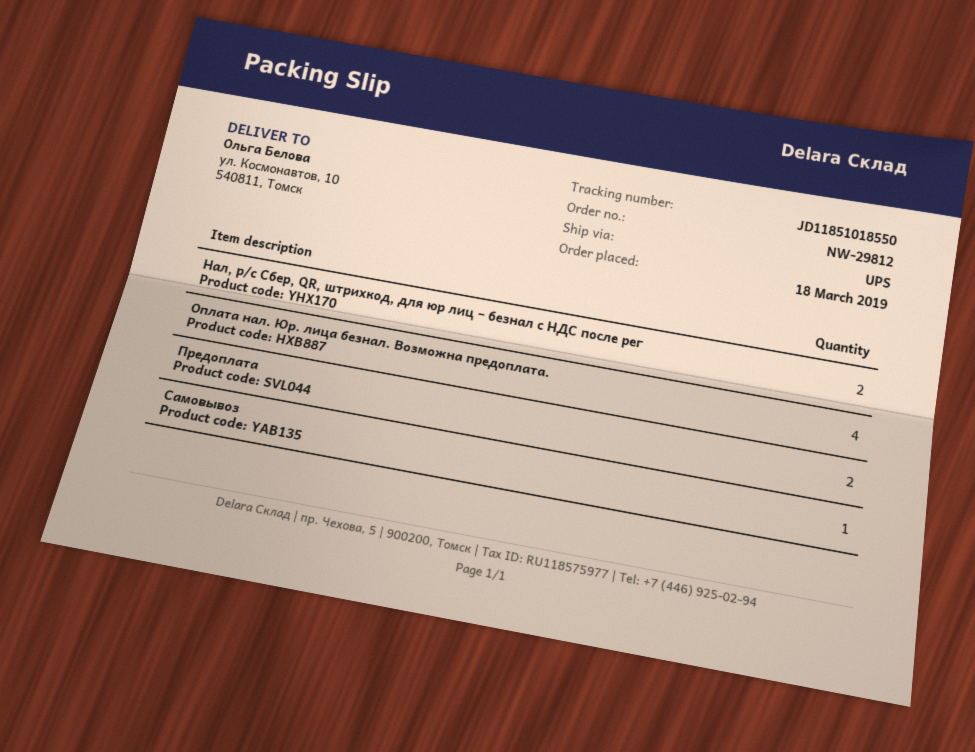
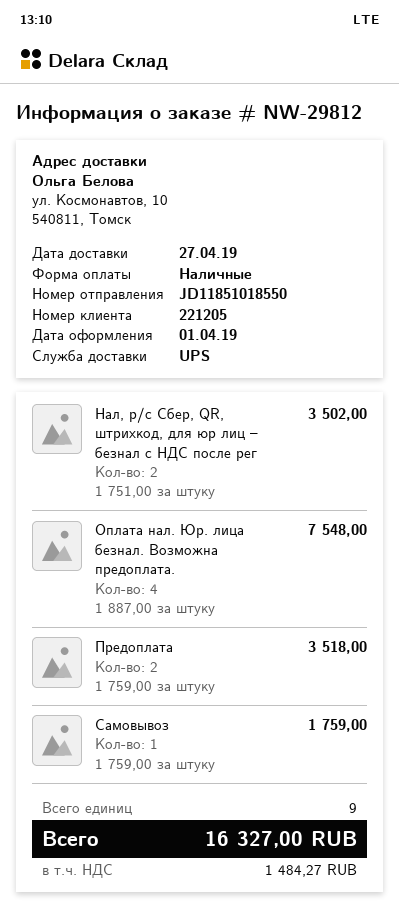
order date: 2019-03-18 -> 2019-04-01

